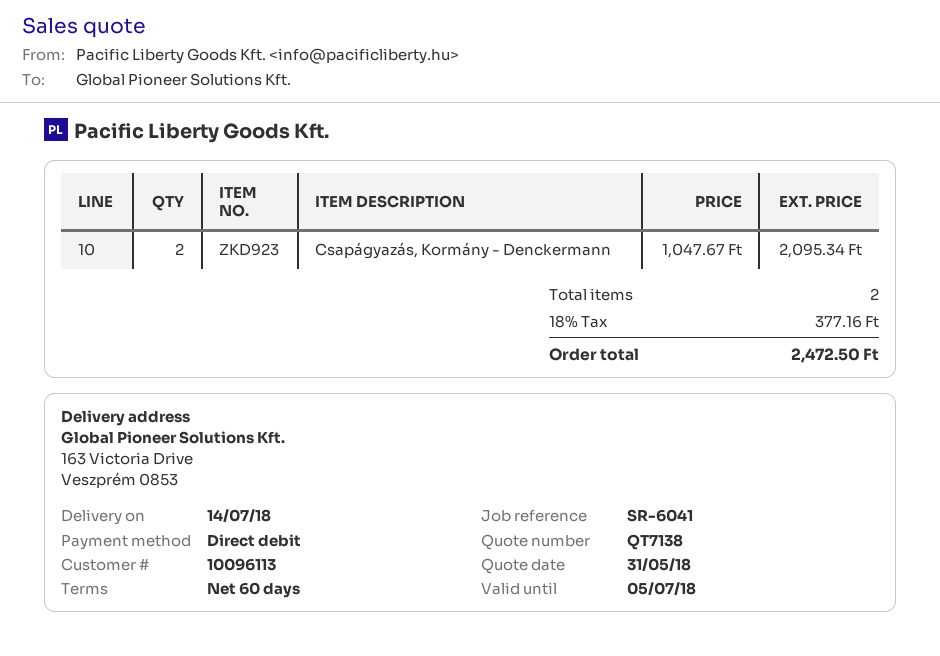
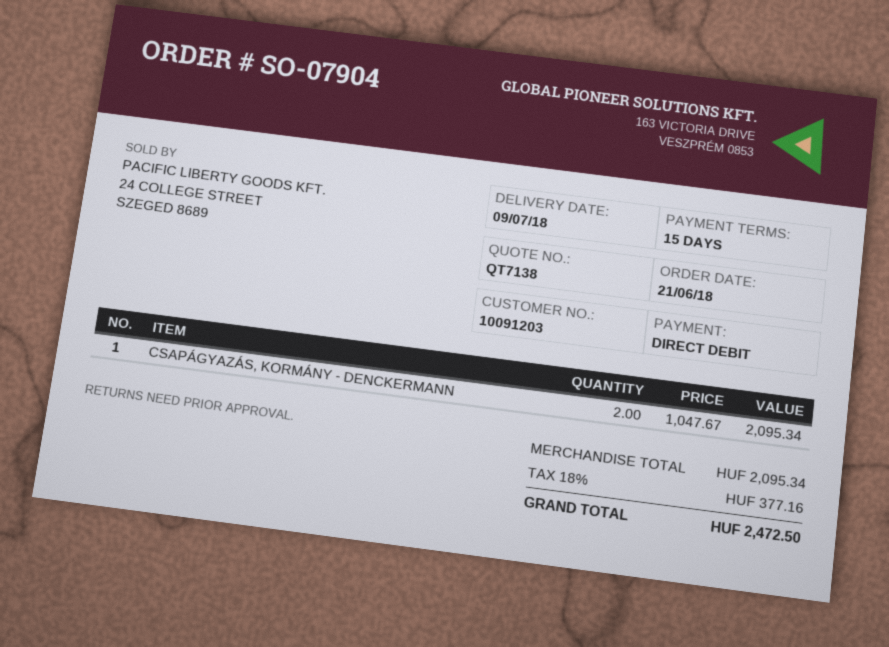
delivery date: 2018-07-14 -> 2018-07-09
payment terms: 60 days -> 15 days
customer number: 10096113 -> 10091203

